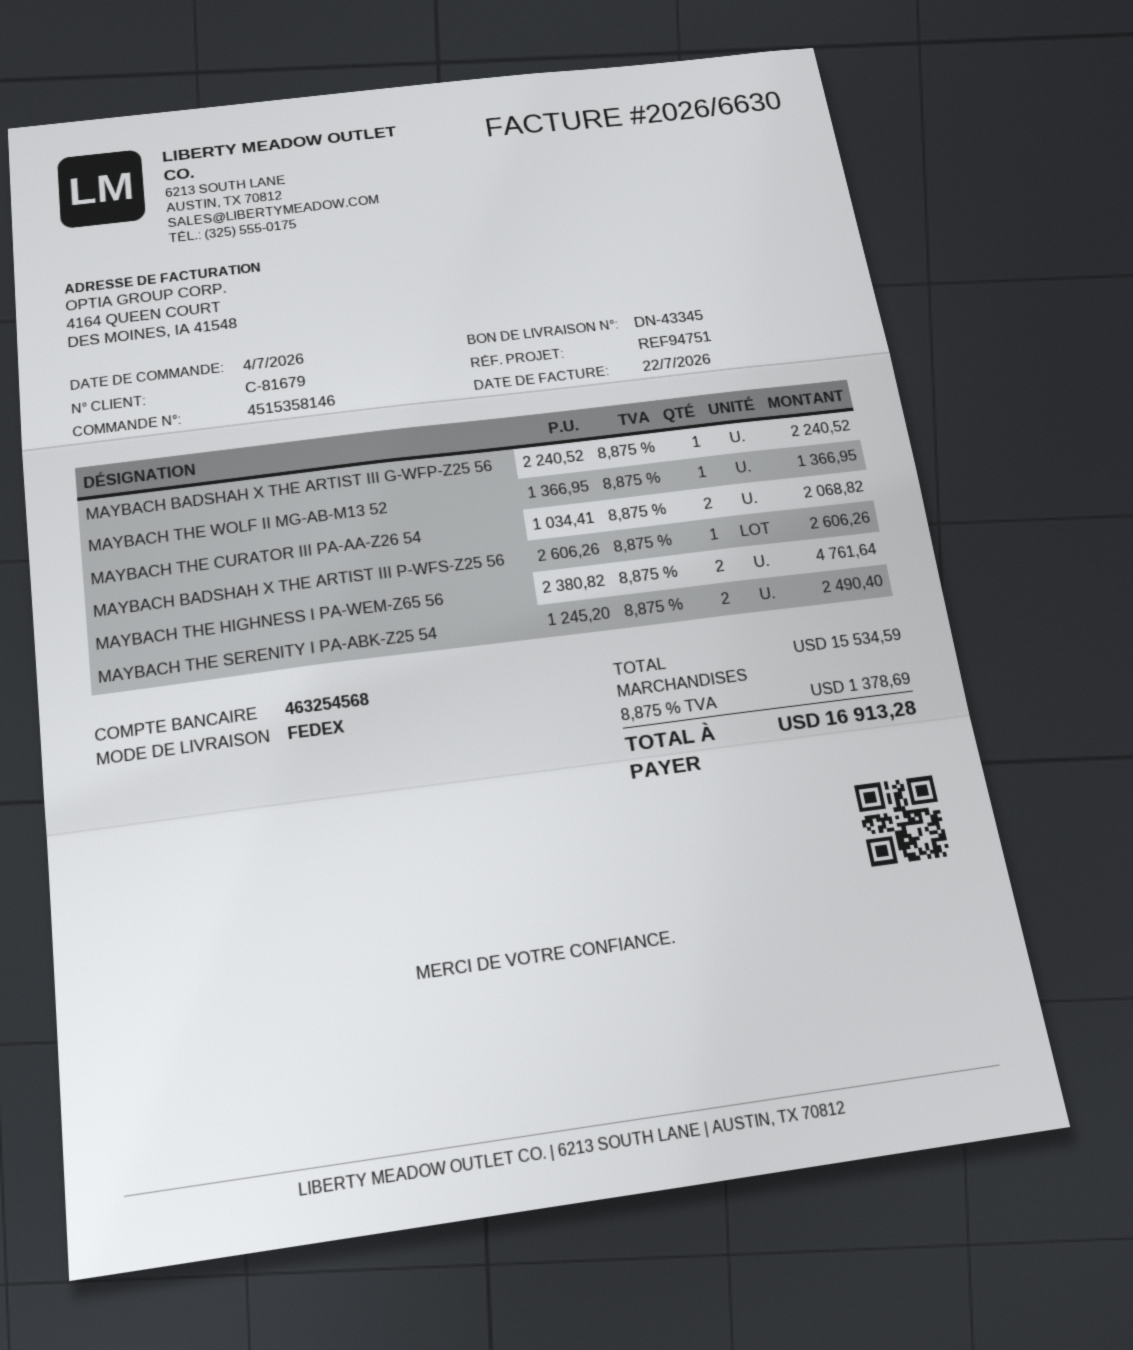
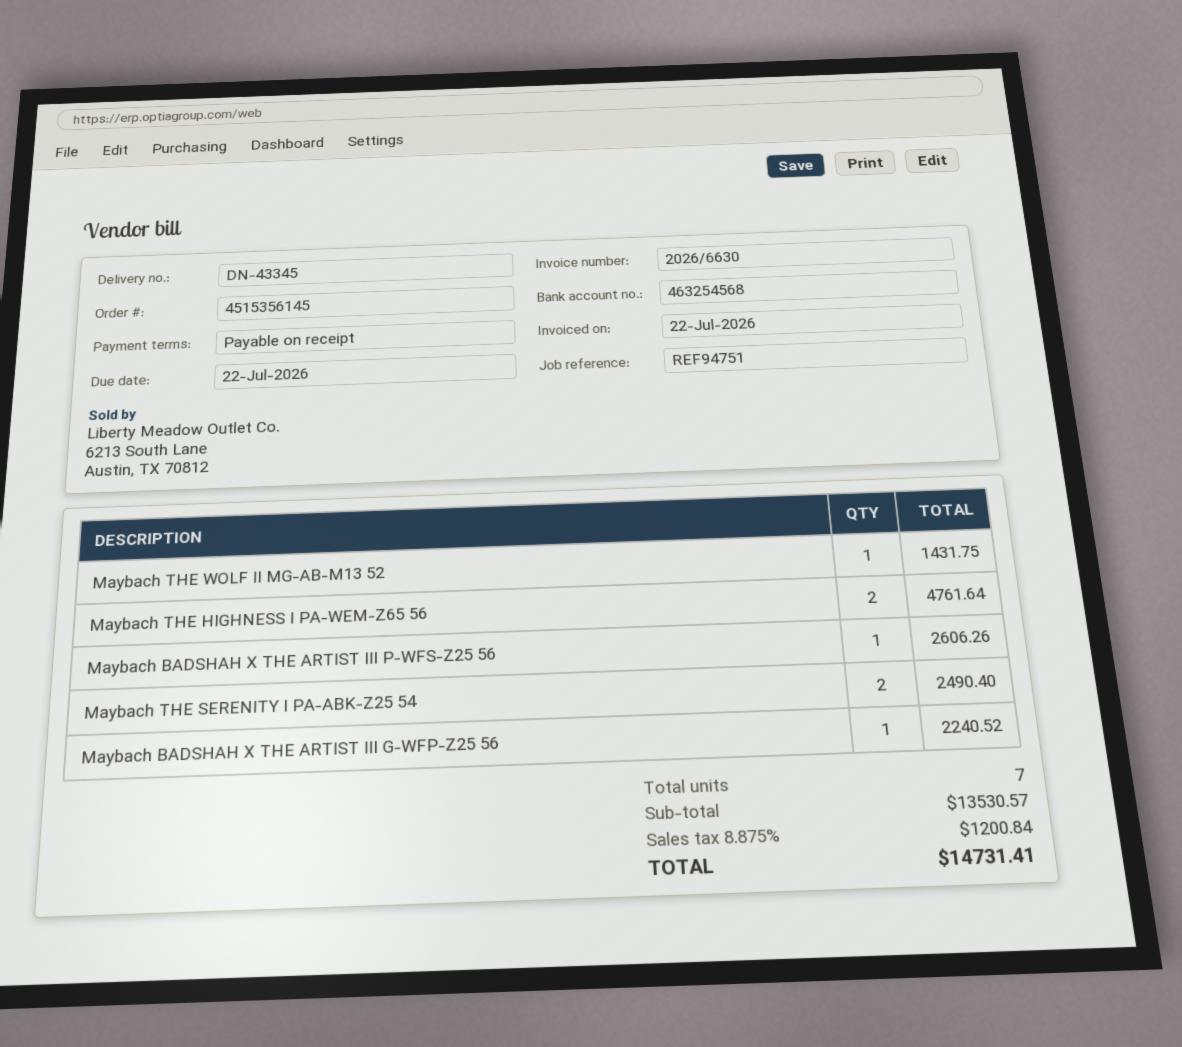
order number: 4515358146 -> 4515356145
MAYBACH THE WOLF II MG-AB-M13 52: 1 for 1366.95 -> 1 for 1431.75
MAYBACH THE CURATOR III PA-AA-Z26 54: 2 for 2068.82 -> none
subtotal: 15534.59 -> 13530.57
tax: 8.875% = 1378.69 -> 8.875% = 1200.84
total: 16913.28 -> 14731.41

